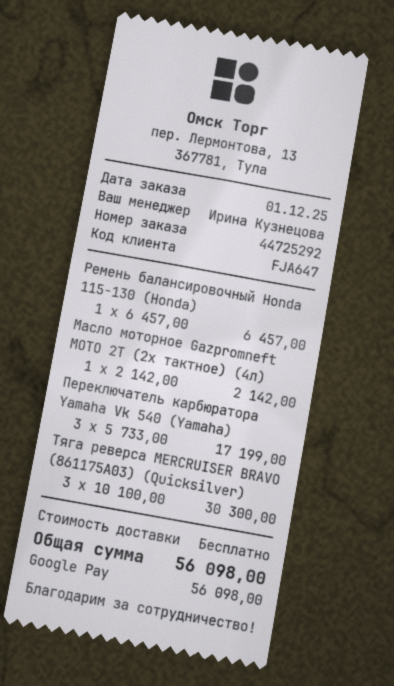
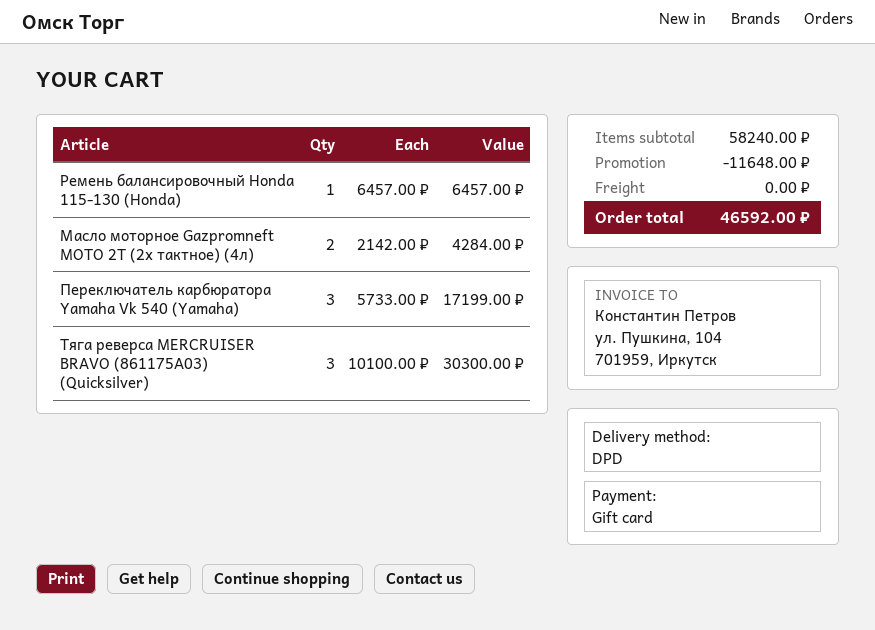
payment method: Google Pay -> gift card
Масло моторное Gazpromneft MOTO 2T (2х тактное) (4л): 1 x 2142.00 = 2142.00 -> 2 x 2142.00 = 4284.00
discount: none -> 11648.00
total: 56098.00 -> 46592.00

